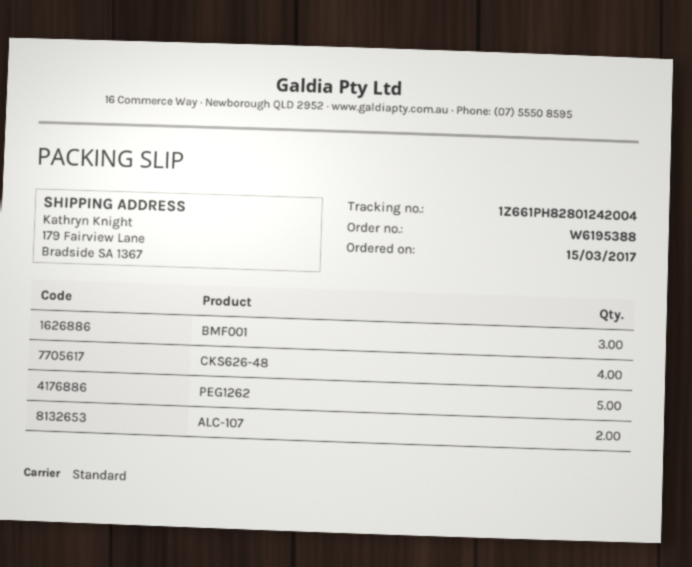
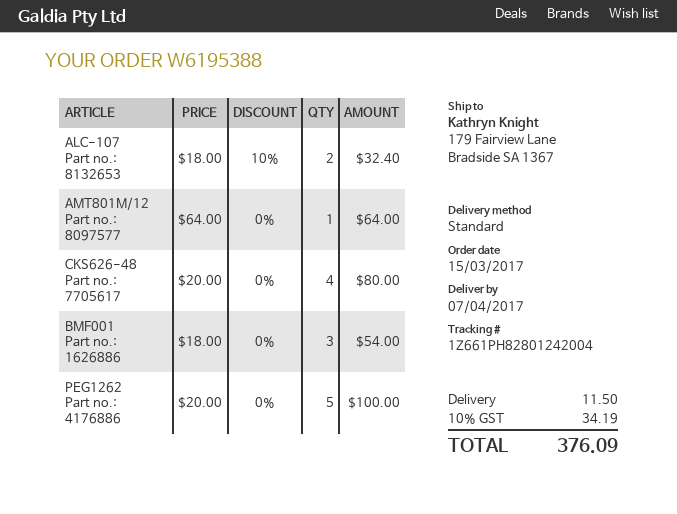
AMT801M/12: none -> 1

